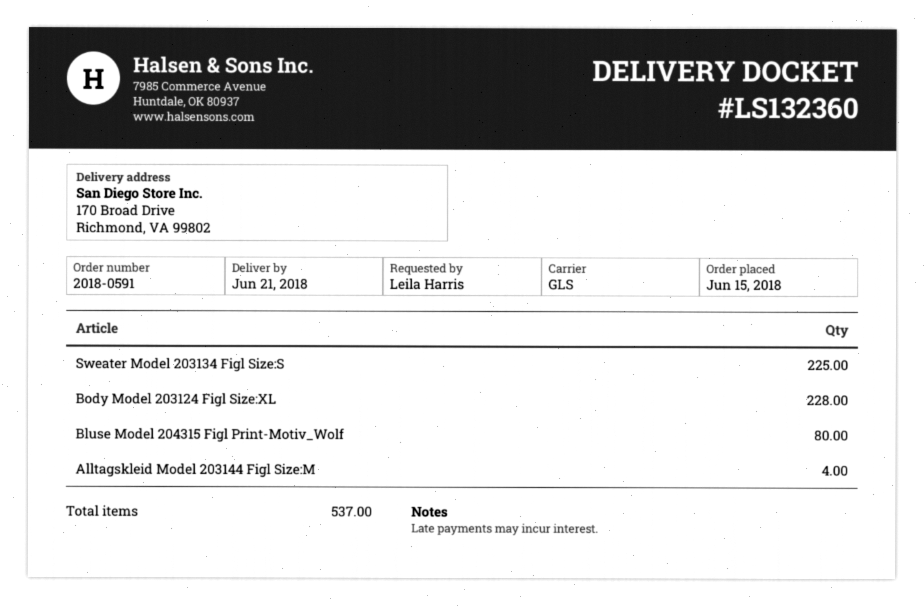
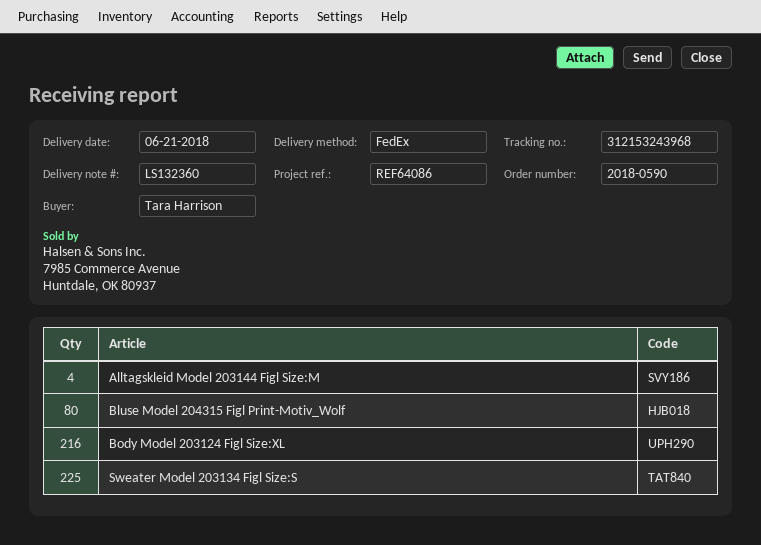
order number: 2018-0591 -> 2018-0590
ordered by: Leila Harris -> Tara Harrison
shipping method: GLS -> FedEx
Body Model 203124 Figl Size:XL: 228 -> 216

